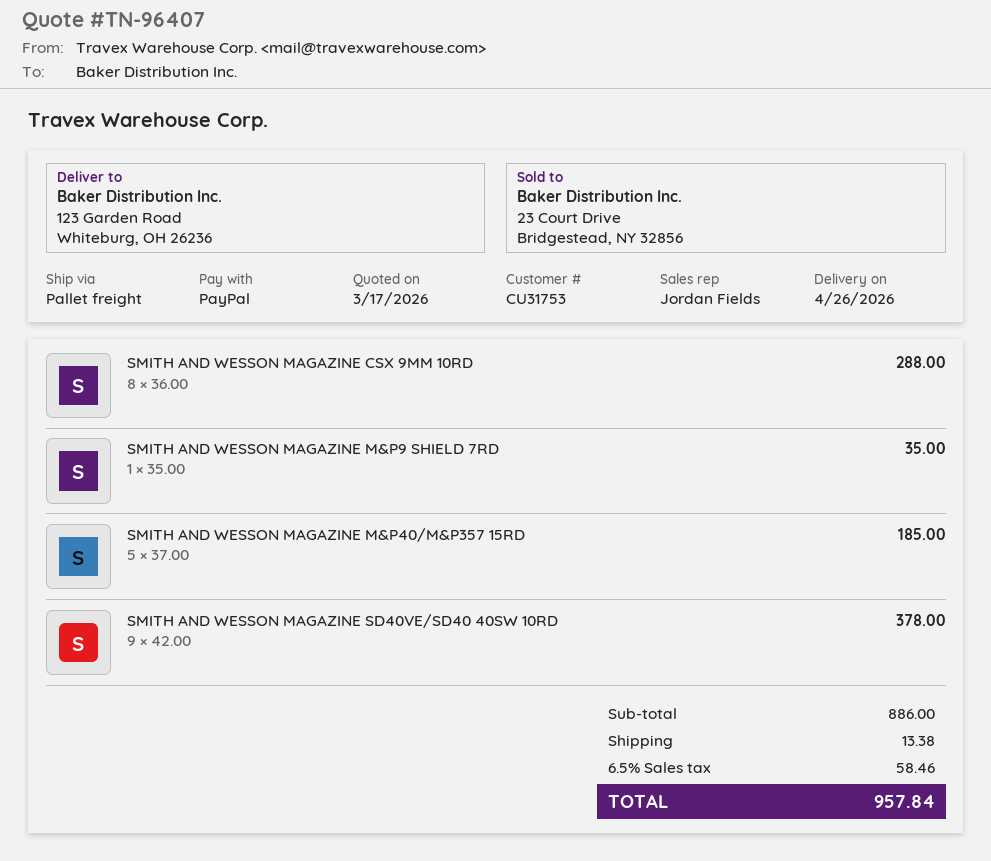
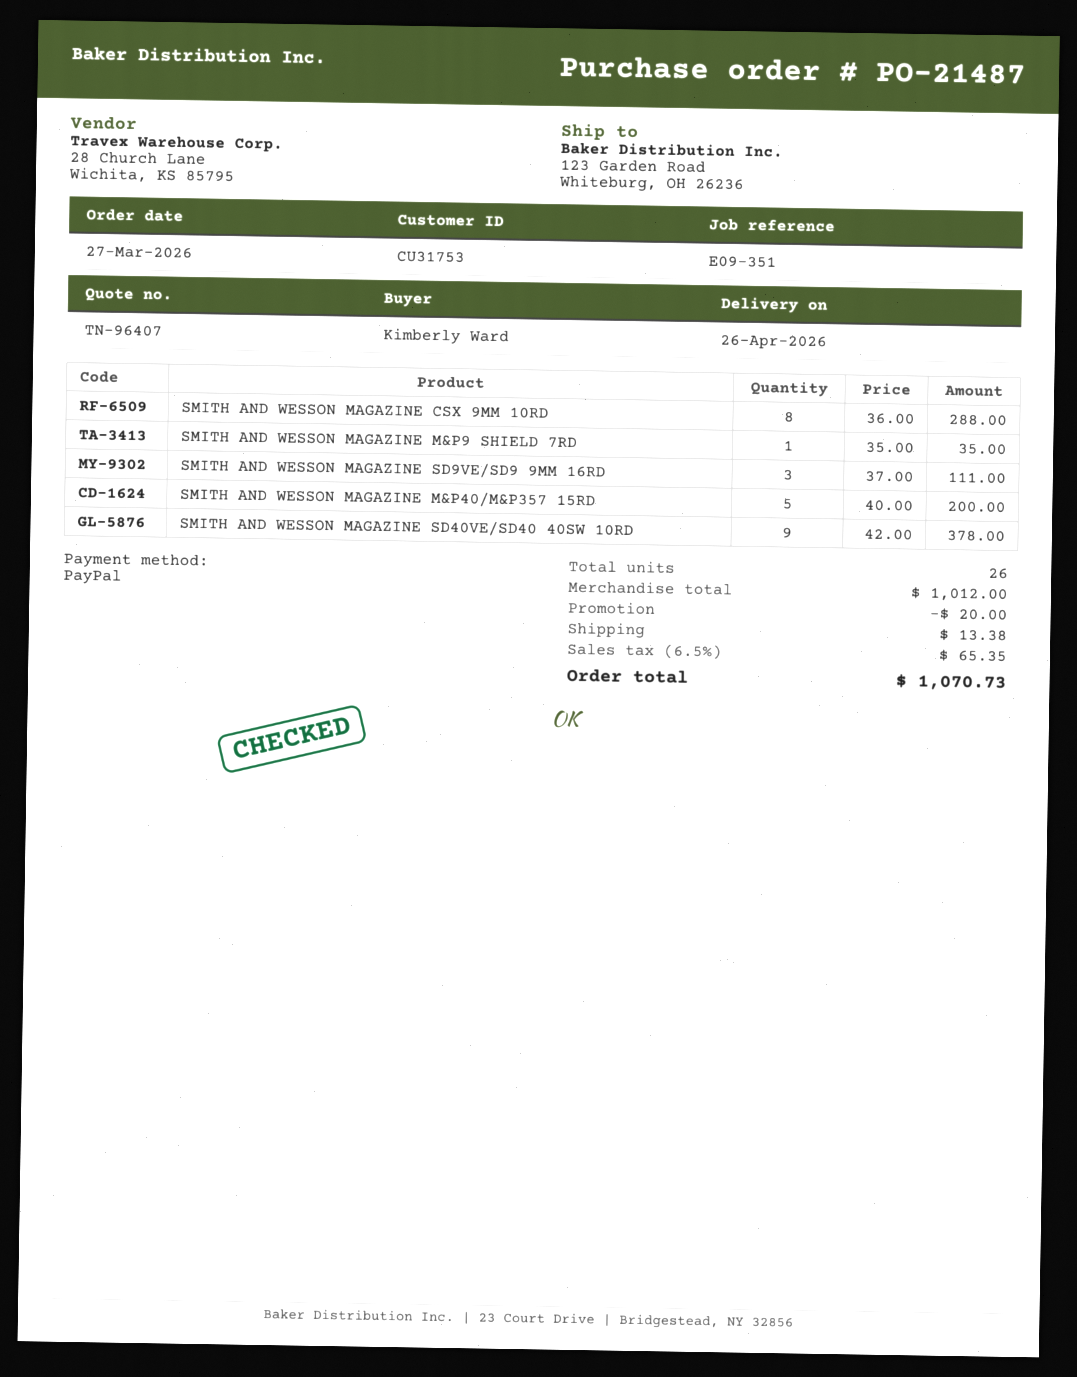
SMITH AND WESSON MAGAZINE M&P40/M&P357 15RD: 5 x 37.00 = 185.00 -> 5 x 40.00 = 200.00
SMITH AND WESSON MAGAZINE SD9VE/SD9 9MM 16RD: none -> 3 x 37.00 = 111.00
subtotal: 886.00 -> 1012.00
discount: none -> 20.00
tax: 6.5% = 58.46 -> 6.5% = 65.35
total: 957.84 -> 1070.73

